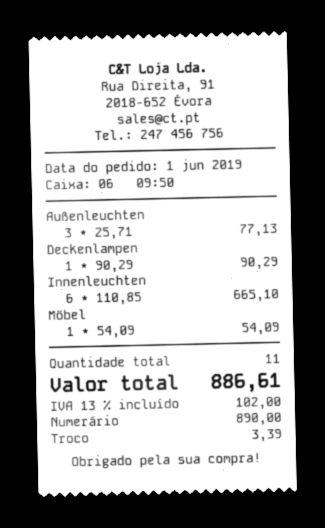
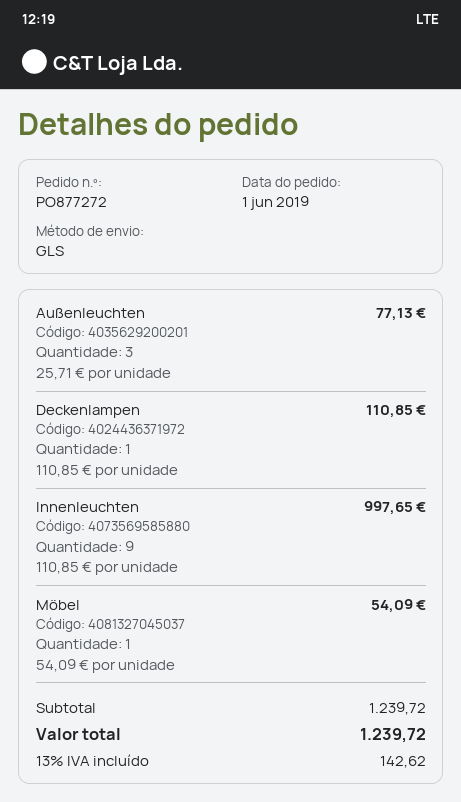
Deckenlampen: 1 x 90.29 = 90.29 -> 1 x 110.85 = 110.85
Innenleuchten: 6 x 110.85 = 665.10 -> 9 x 110.85 = 997.65
tax: 13% = 102.00 -> 13% = 142.62
total: 886.61 -> 1239.72

